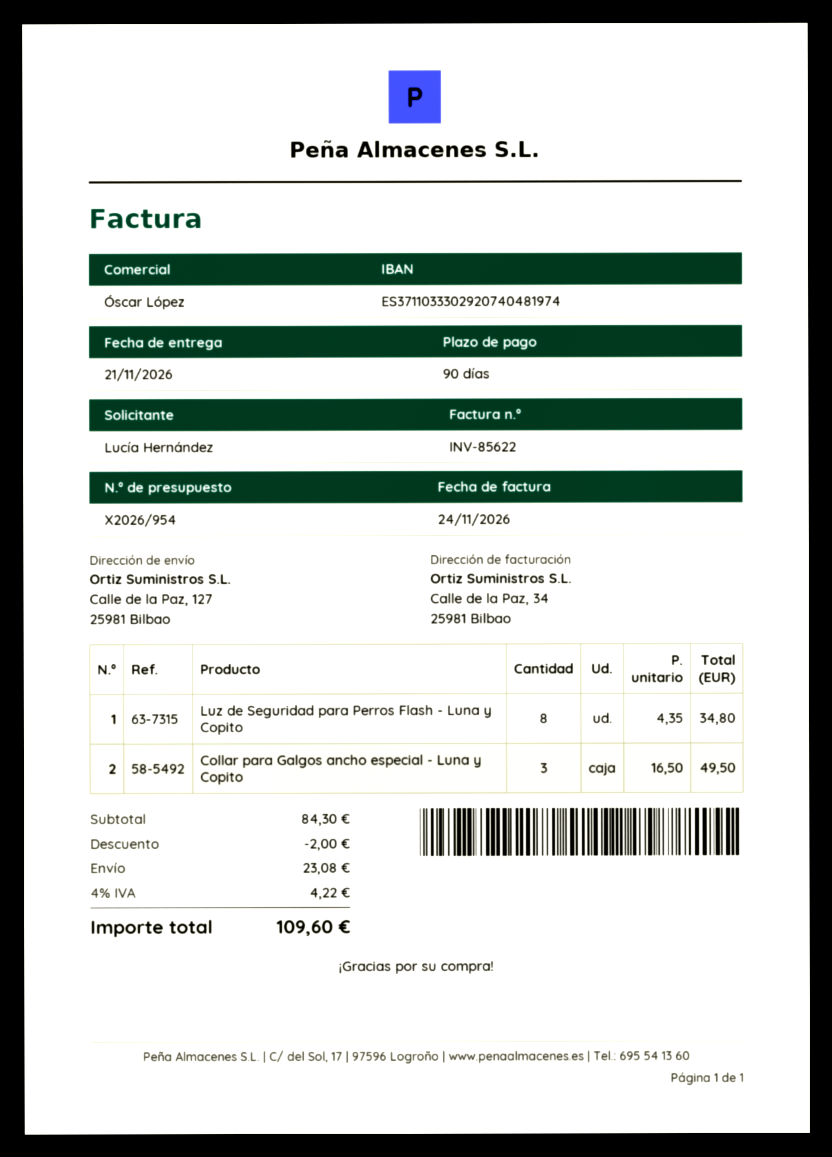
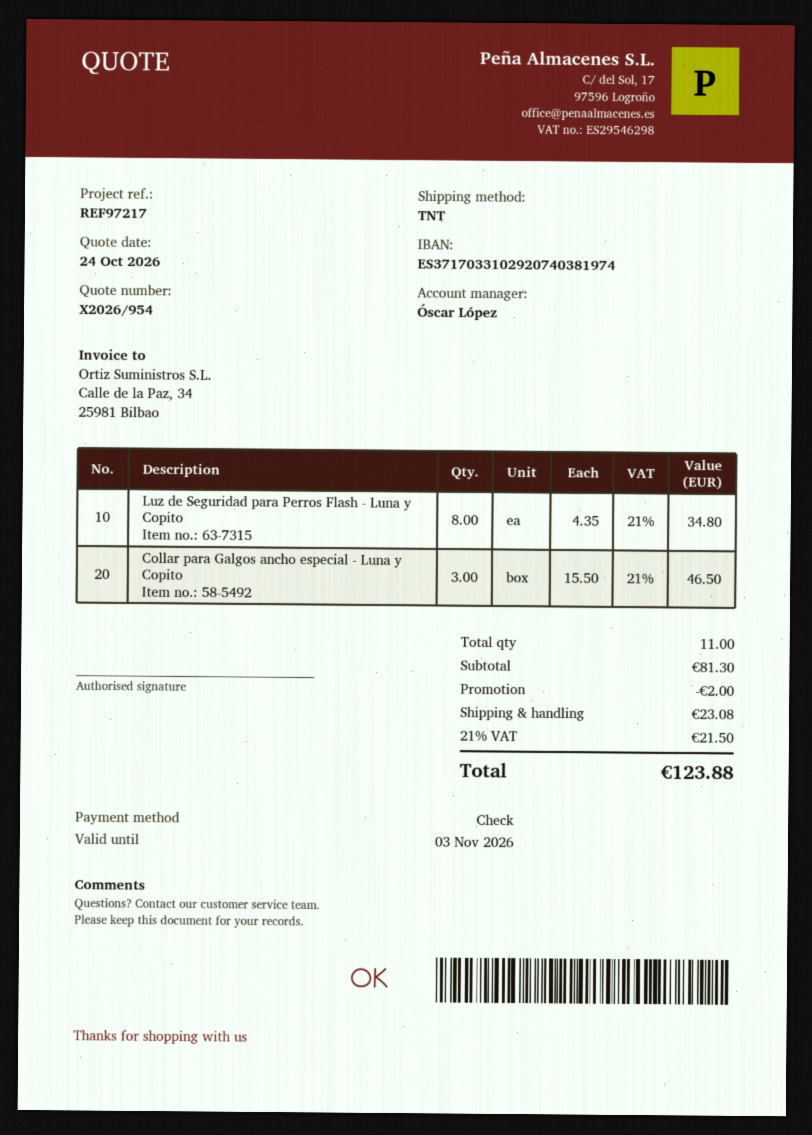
bank account: ES3711033302920740481974 -> ES3717033102920740381974
Collar para Galgos ancho especial - Luna y Copito: 3 x 16.50 = 49.50 -> 3 x 15.50 = 46.50
subtotal: 84.30 -> 81.30
tax: 4% = 4.22 -> 21% = 21.50
total: 109.60 -> 123.88

